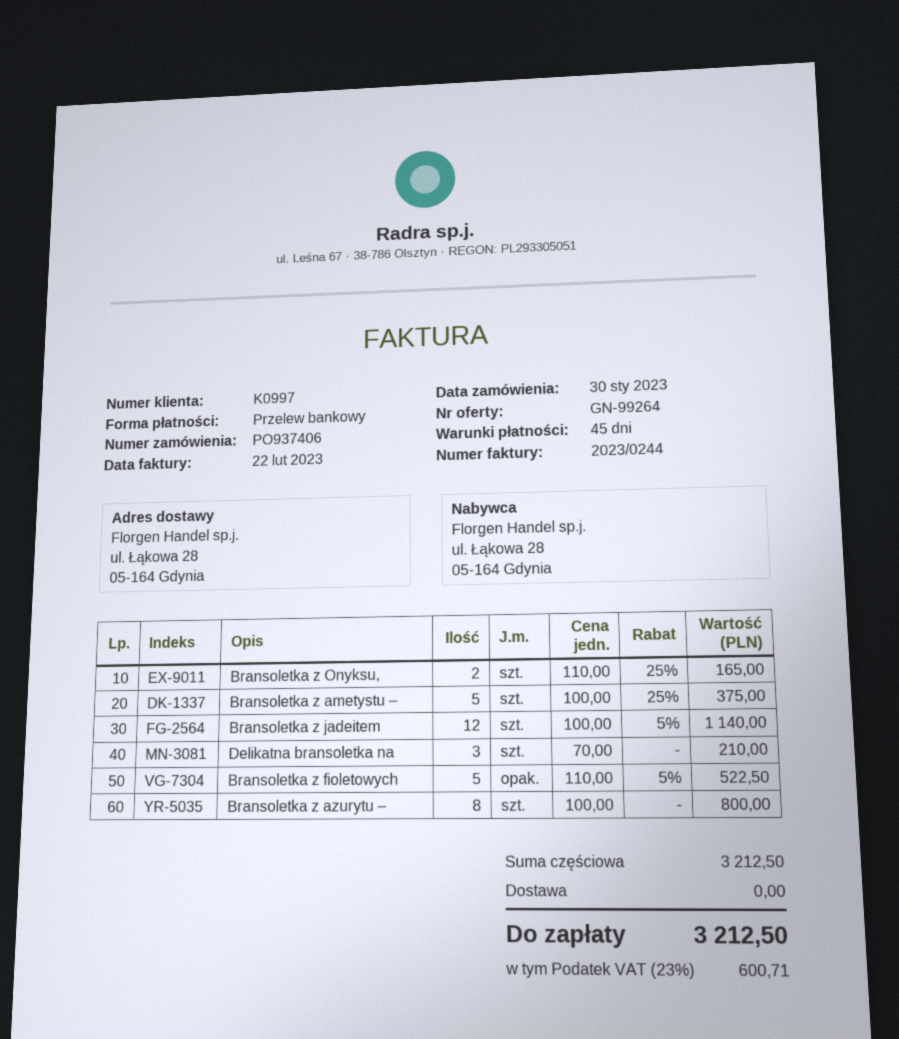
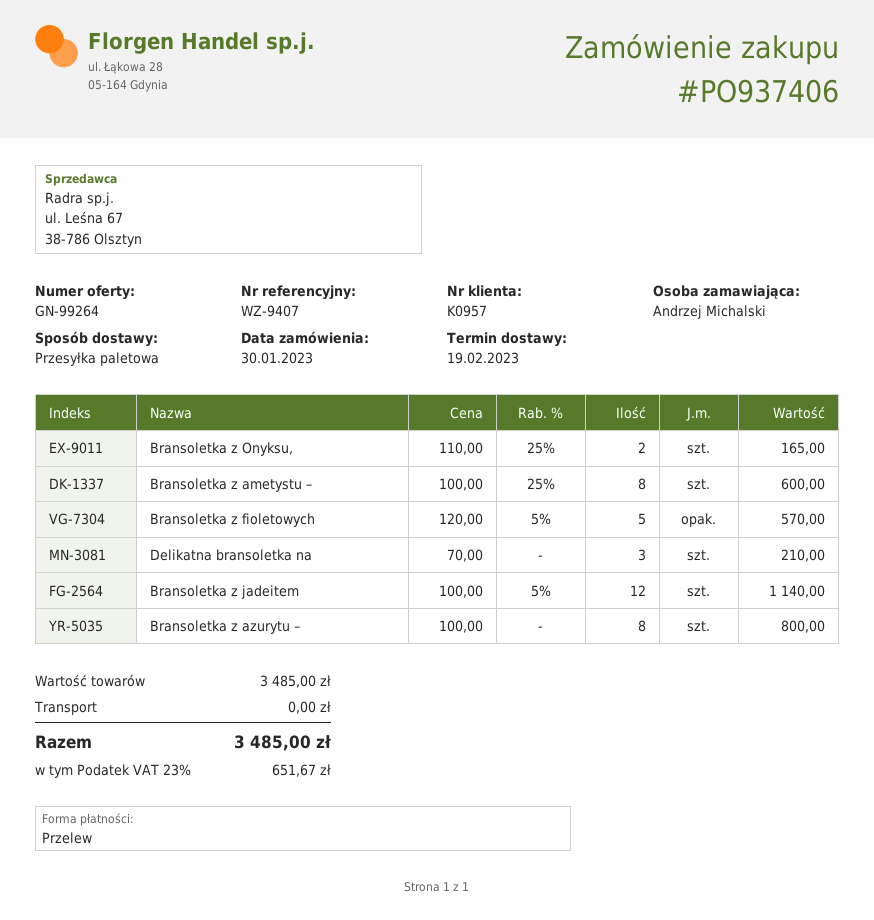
customer number: K0997 -> K0957
Bransoletka z ametystu –: 5 x 100.00 - 25% = 375.00 -> 8 x 100.00 - 25% = 600.00
Bransoletka z fioletowych: 5 x 110.00 - 5% = 522.50 -> 5 x 120.00 - 5% = 570.00
subtotal: 3212.50 -> 3485.00
tax: 23% = 600.71 -> 23% = 651.67
total: 3212.50 -> 3485.00

